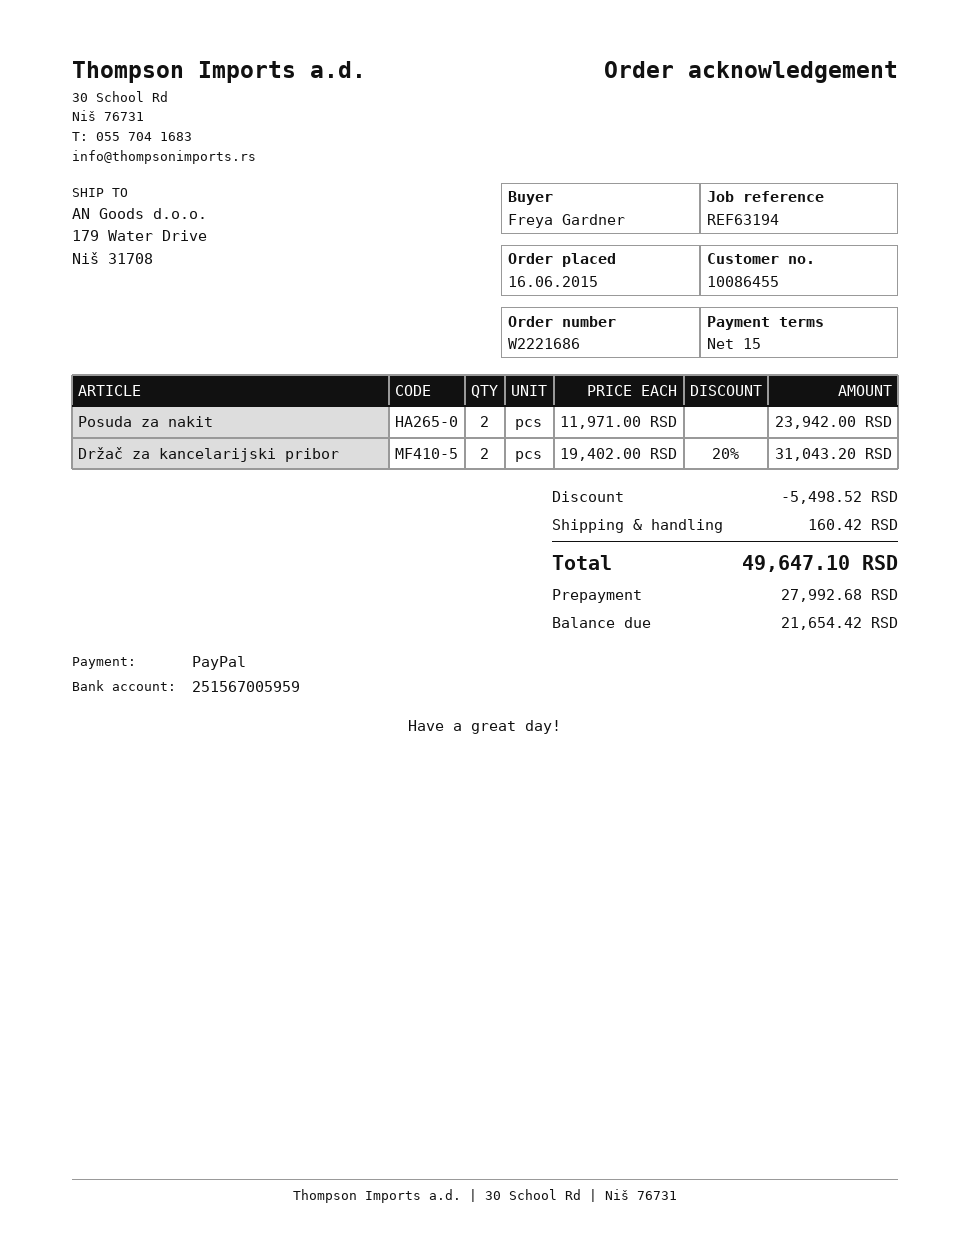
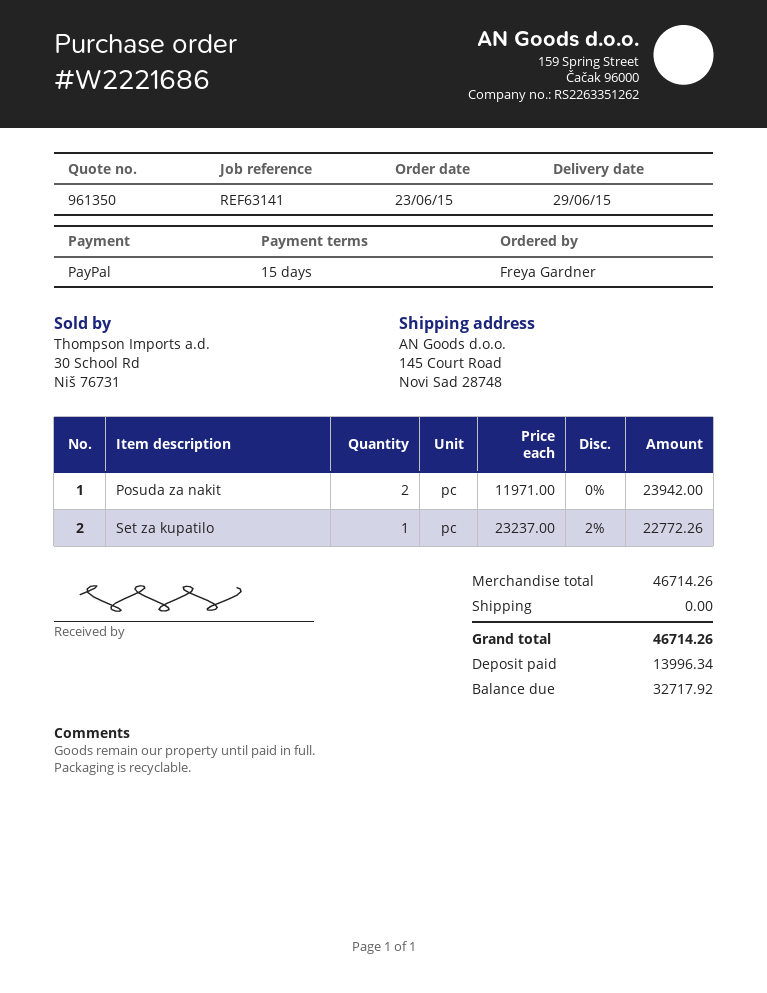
order date: 2015-06-16 -> 2015-06-23
reference: REF63194 -> REF63141
ship to: 179 Water Drive, Niš 31708 -> 145 Court Road, Novi Sad 28748
Držač za kancelarijski pribor: 2 x 19402.00 - 20% = 31043.20 -> none
Set za kupatilo: none -> 1 x 23237.00 - 2% = 22772.26
discount: 5498.52 -> none
shipping: 160.42 -> 0.00
total: 49647.10 -> 46714.26
deposit: 27992.68 -> 13996.34
balance: 21654.42 -> 32717.92

